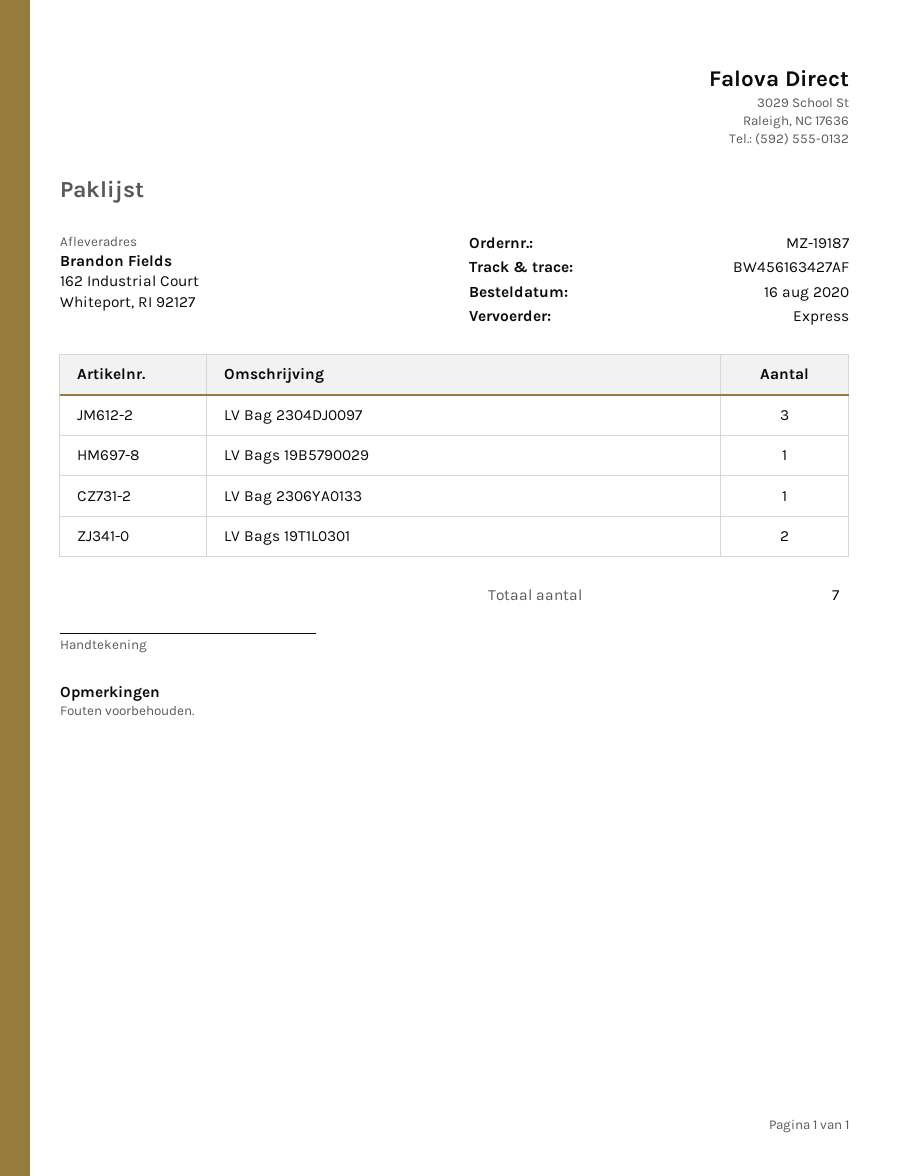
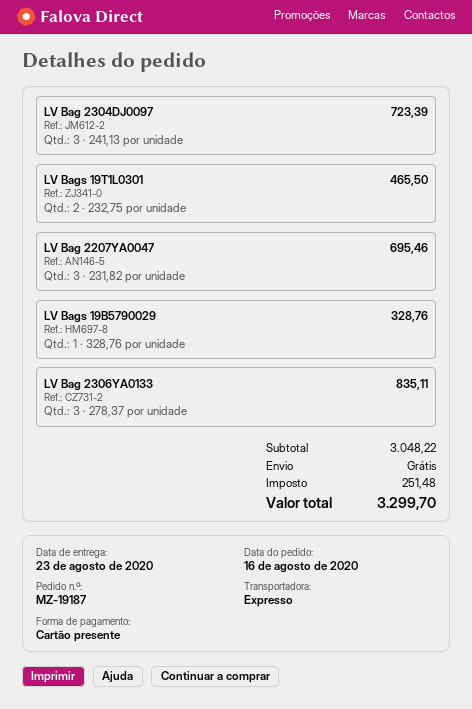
LV Bag 2306YA0133: 1 -> 3
LV Bag 2207YA0047: none -> 3

